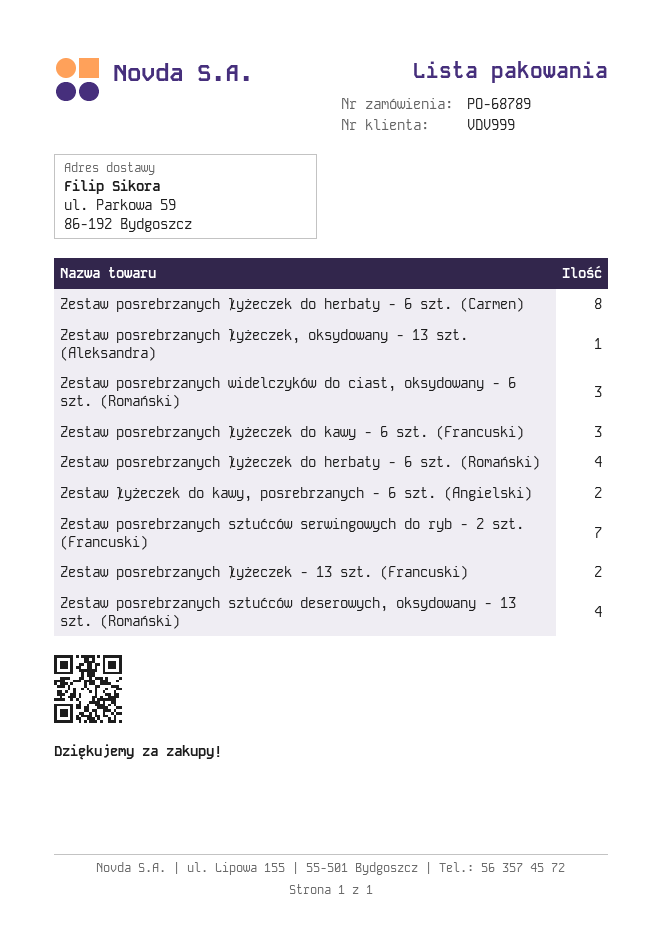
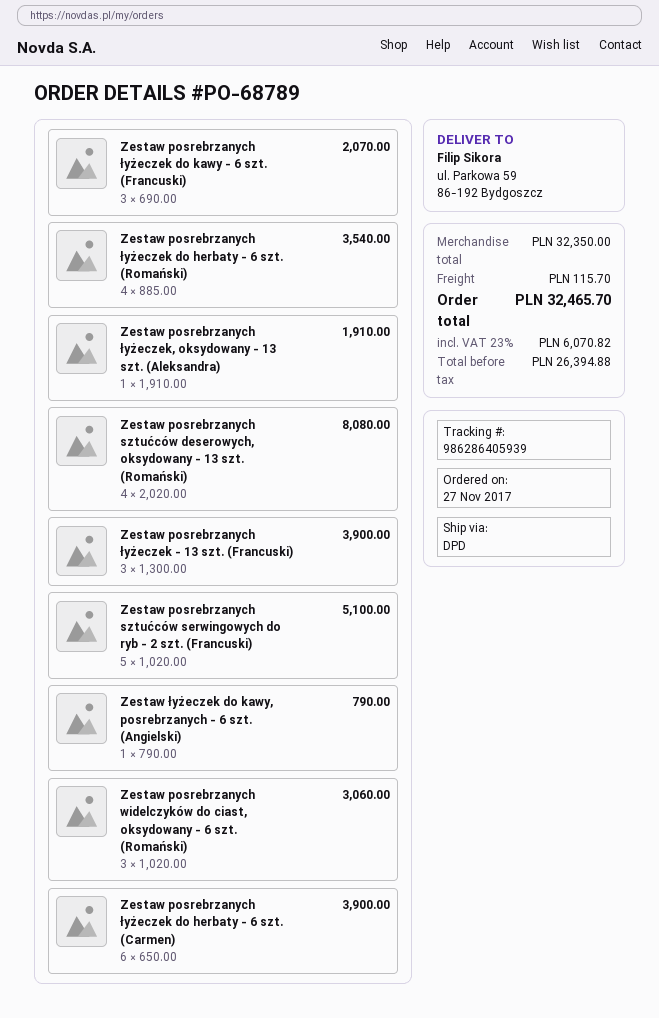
Zestaw posrebrzanych łyżeczek do herbaty - 6 szt. (Carmen): 8 -> 6
Zestaw łyżeczek do kawy, posrebrzanych - 6 szt. (Angielski): 2 -> 1
Zestaw posrebrzanych sztućców serwingowych do ryb - 2 szt. (Francuski): 7 -> 5
Zestaw posrebrzanych łyżeczek - 13 szt. (Francuski): 2 -> 3

